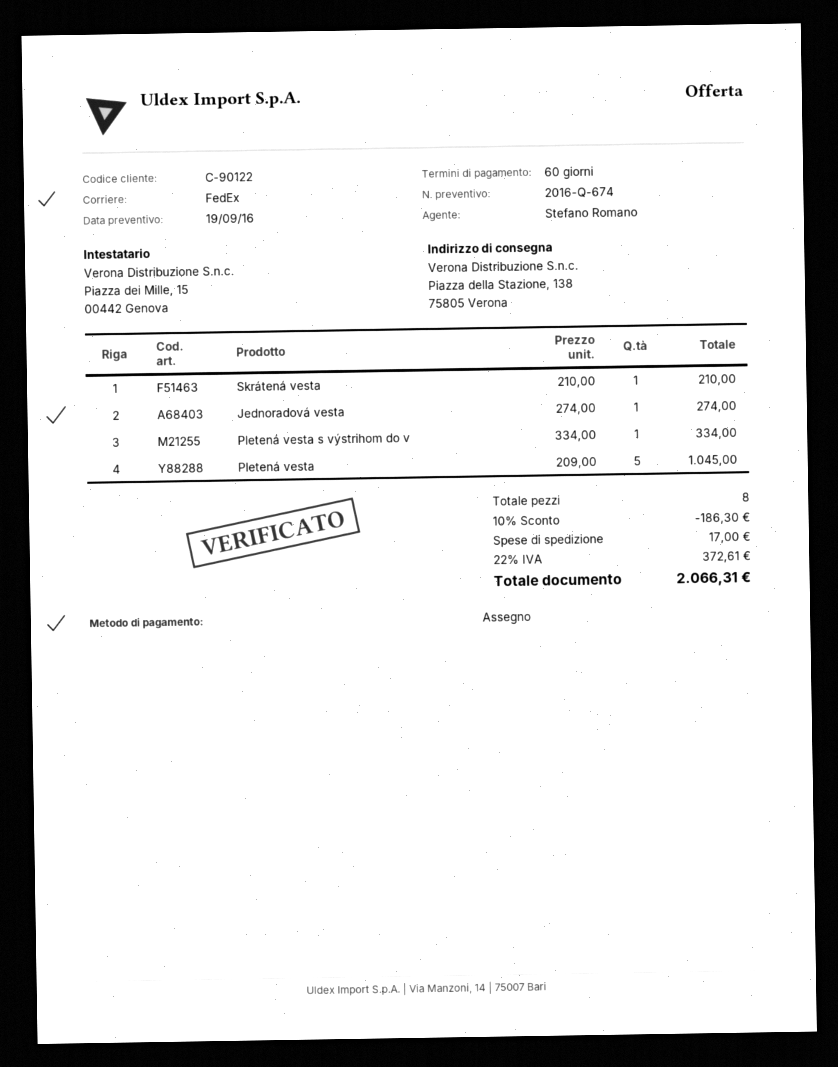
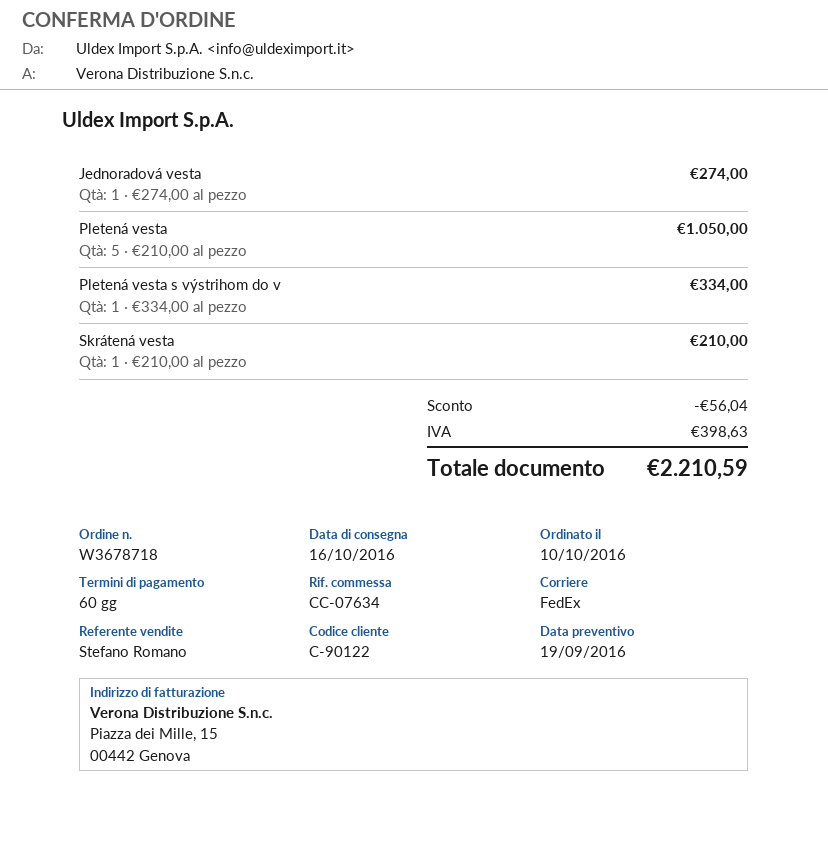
Pletená vesta: 5 x 209.00 = 1045.00 -> 5 x 210.00 = 1050.00
discount: 186.30 -> 56.04
shipping: 17.00 -> none
tax: 372.61 -> 398.63
total: 2066.31 -> 2210.59

